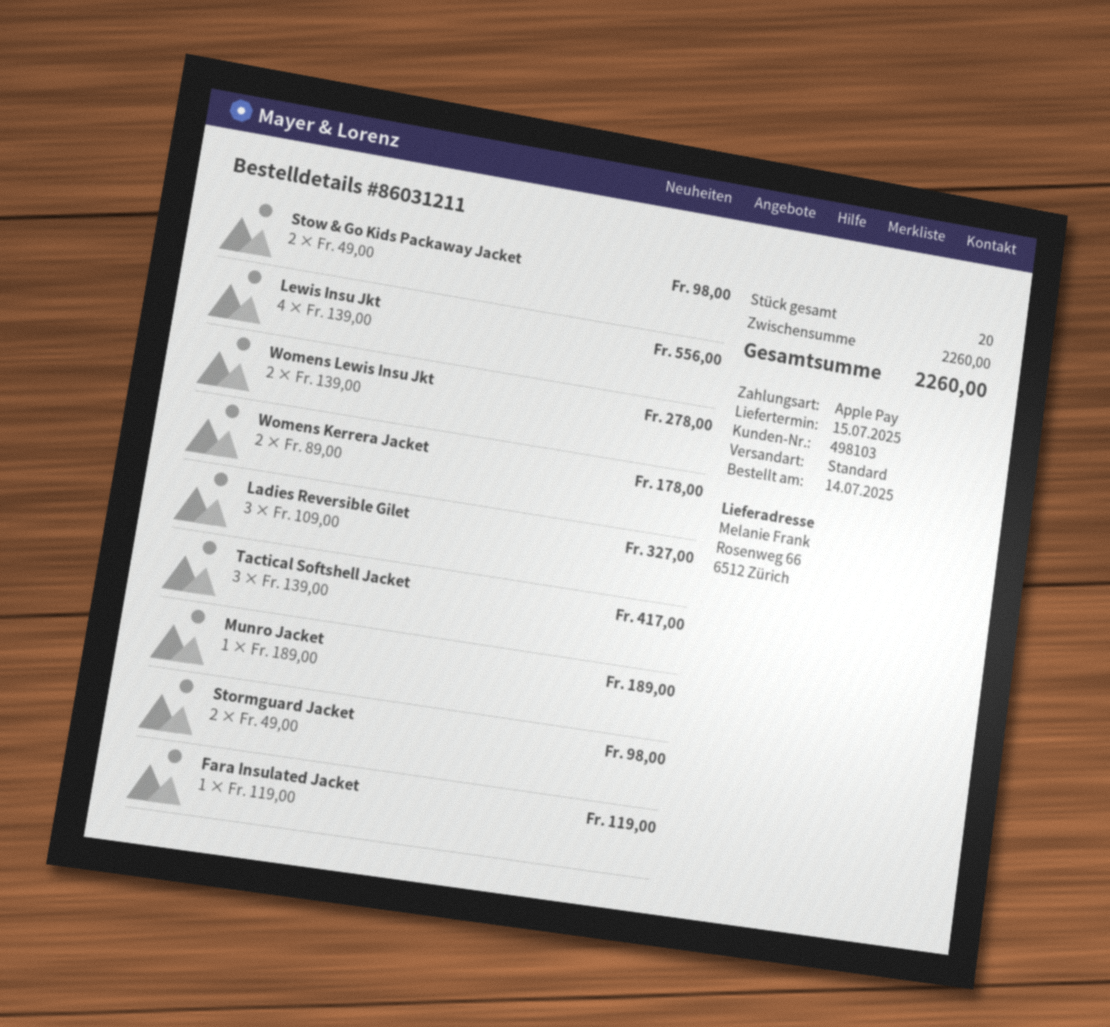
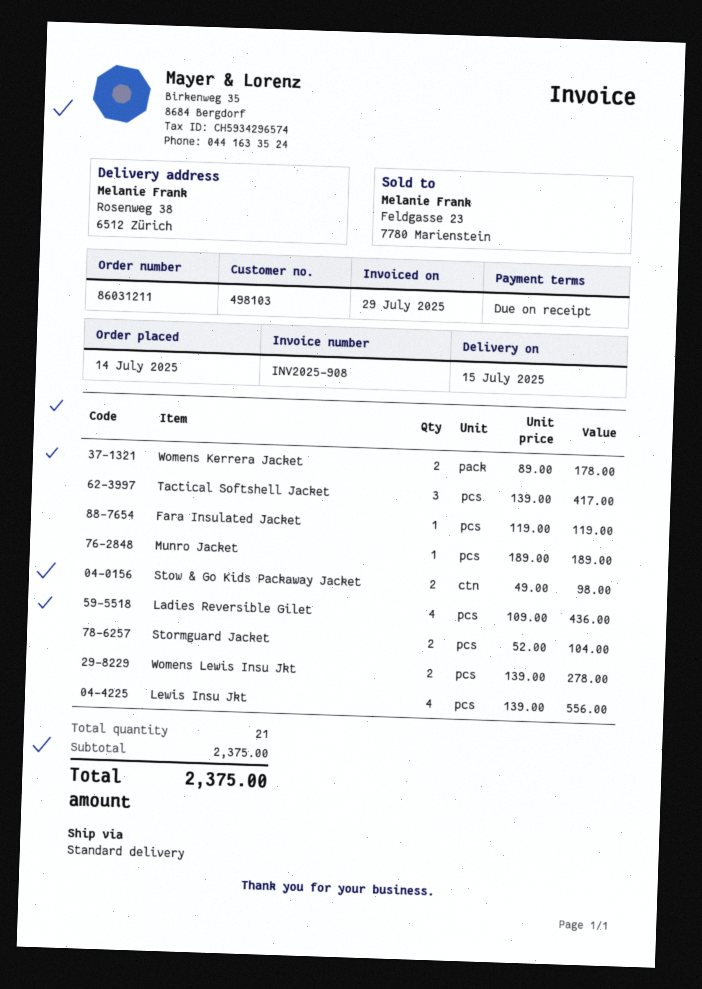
ship to: Rosenweg 66, 6512 Zürich -> Rosenweg 38, 6512 Zürich
Ladies Reversible Gilet: 3 x 109.00 = 327.00 -> 4 x 109.00 = 436.00
Stormguard Jacket: 2 x 49.00 = 98.00 -> 2 x 52.00 = 104.00
total quantity: 20 -> 21
subtotal: 2260.00 -> 2375.00
total: 2260.00 -> 2375.00

